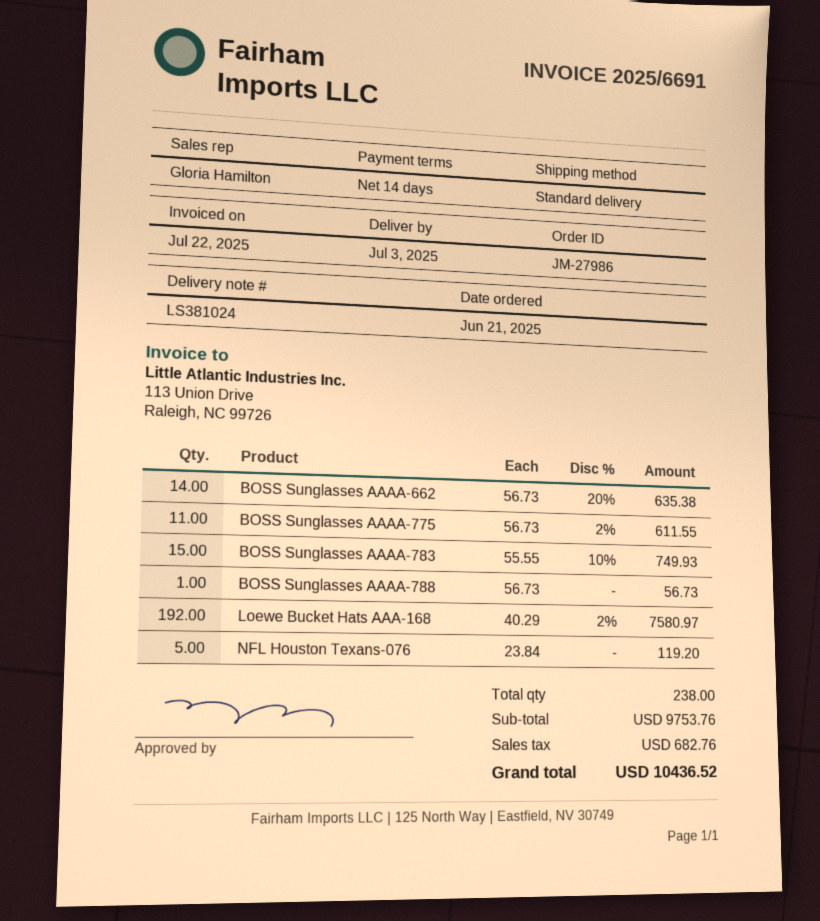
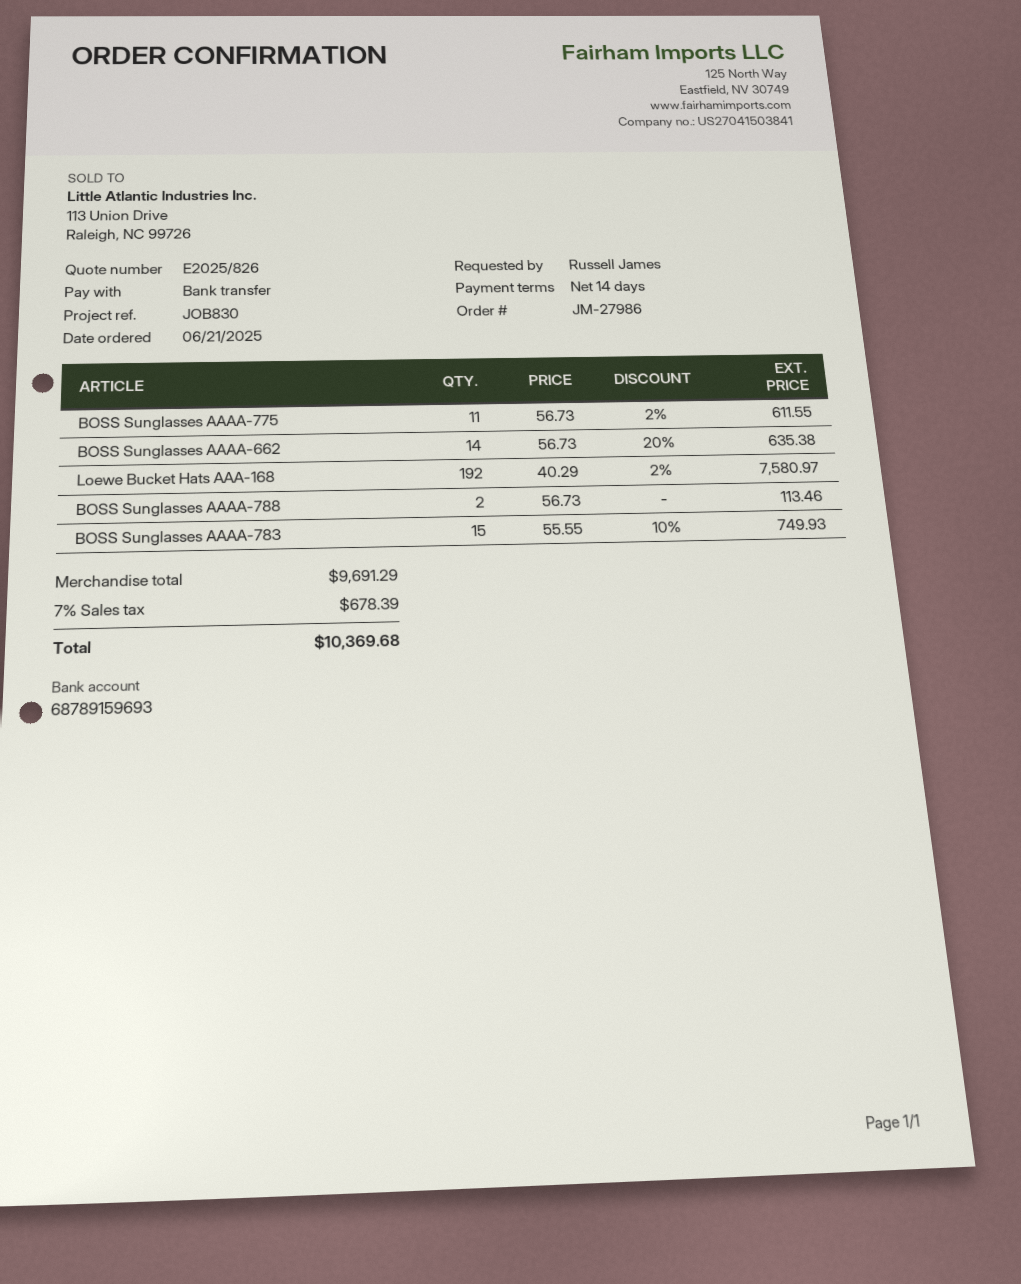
BOSS Sunglasses AAAA-788: 1 x 56.73 = 56.73 -> 2 x 56.73 = 113.46
NFL Houston Texans-076: 5 x 23.84 = 119.20 -> none
subtotal: 9753.76 -> 9691.29
tax: 682.76 -> 678.39
total: 10436.52 -> 10369.68

